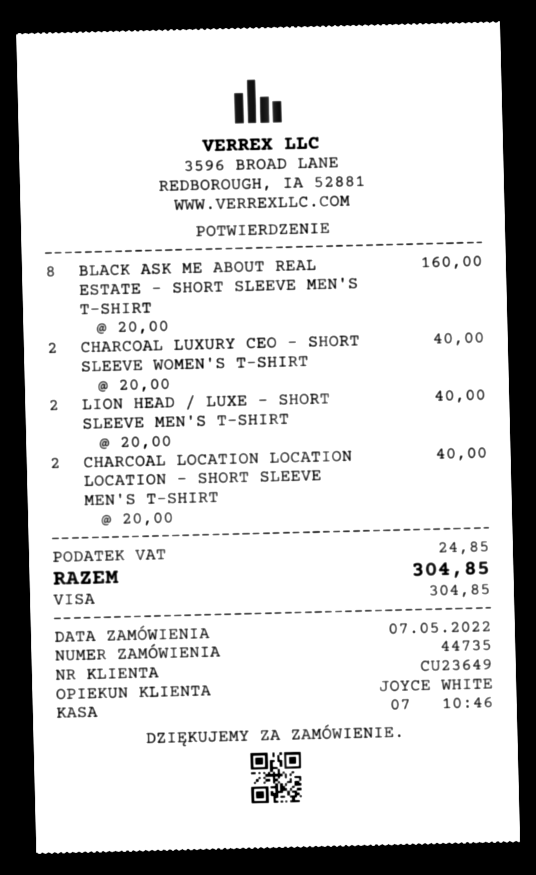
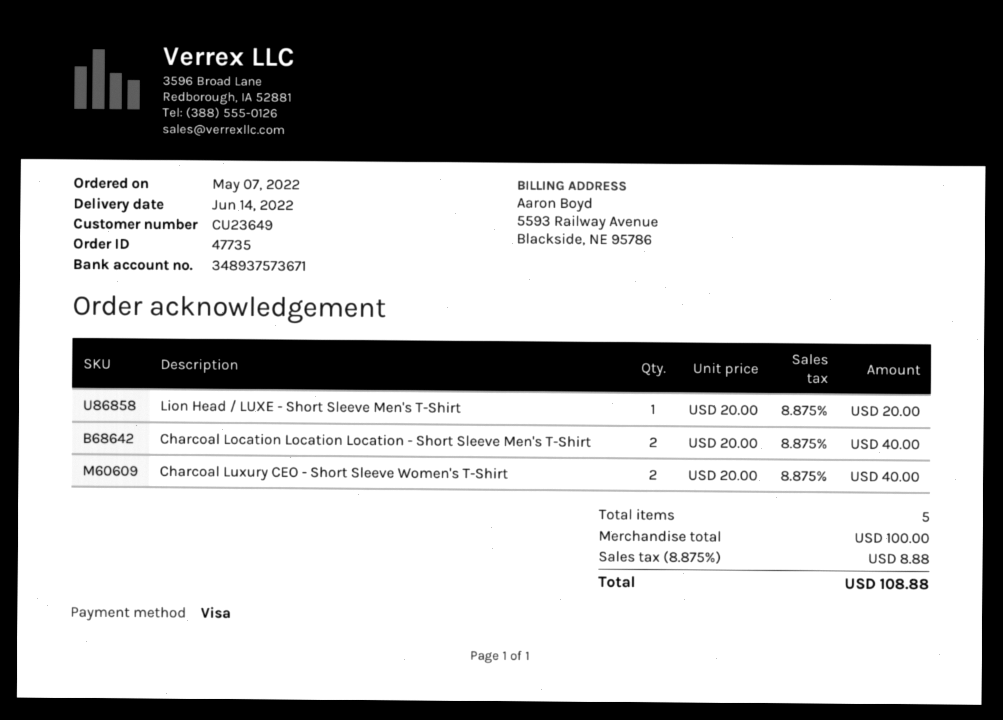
order number: 44735 -> 47735
BLACK ASK ME ABOUT REAL ESTATE - SHORT SLEEVE MEN'S T-SHIRT: 8 x 20.00 = 160.00 -> none
LION HEAD / LUXE - SHORT SLEEVE MEN'S T-SHIRT: 2 x 20.00 = 40.00 -> 1 x 20.00 = 20.00
tax: 24.85 -> 8.88
total: 304.85 -> 108.88

